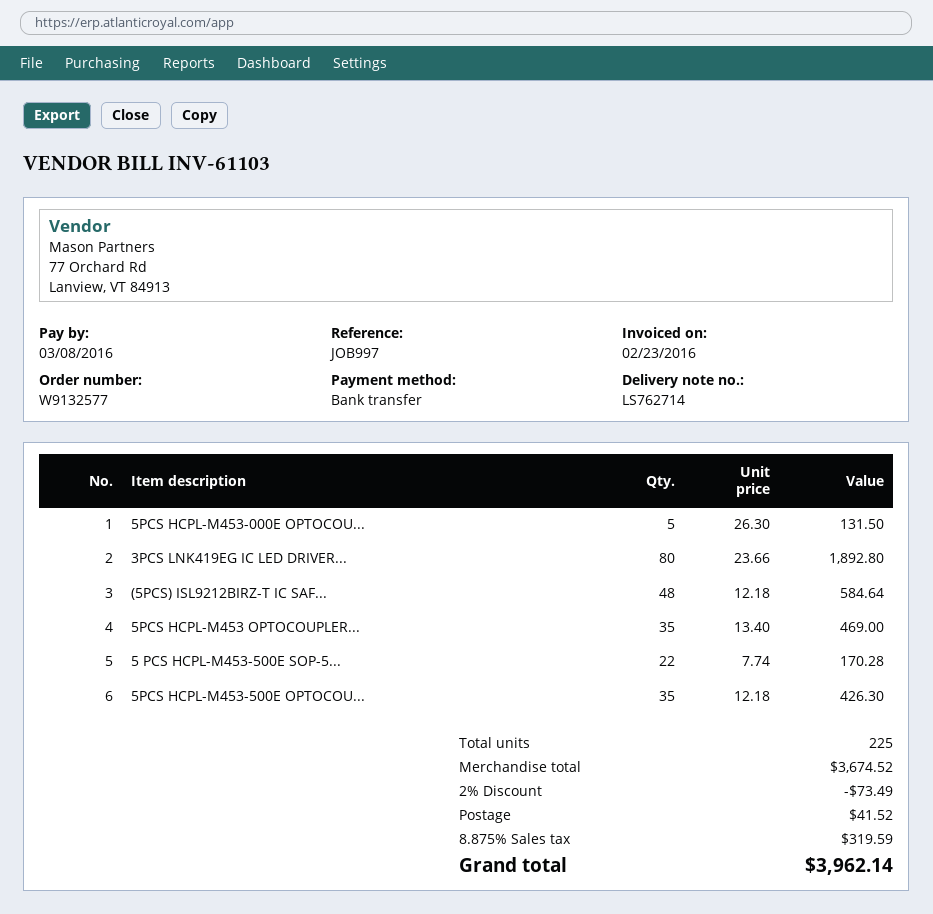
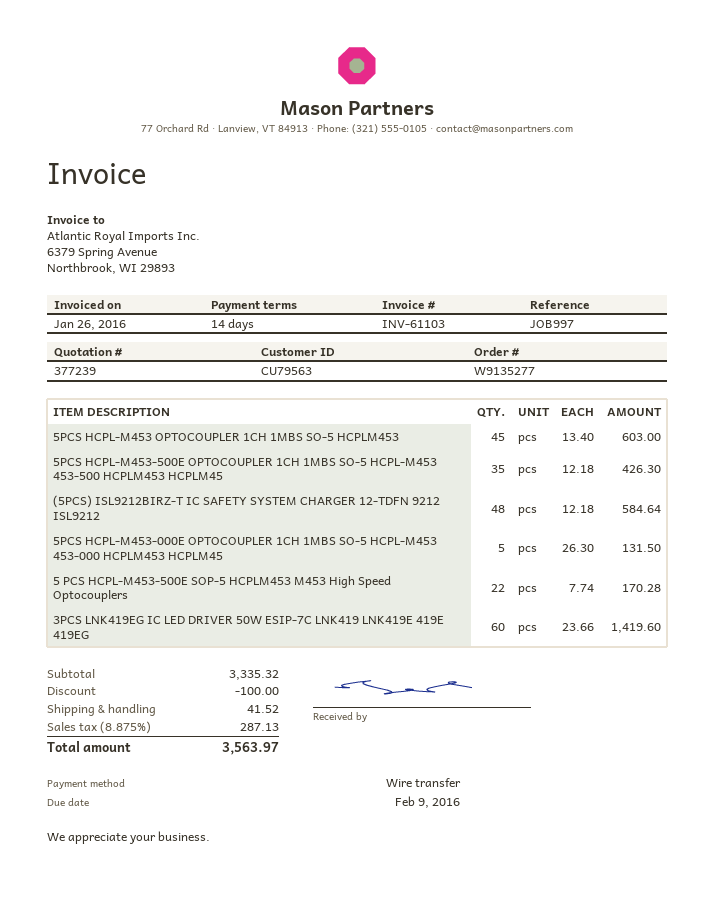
order number: W9132577 -> W9135277
invoice date: 2016-02-23 -> 2016-01-26
due date: 2016-03-08 -> 2016-02-09
3PCS LNK419EG IC LED DRIVER...: 80 x 23.66 = 1892.80 -> 60 x 23.66 = 1419.60
5PCS HCPL-M453 OPTOCOUPLER...: 35 x 13.40 = 469.00 -> 45 x 13.40 = 603.00
subtotal: 3674.52 -> 3335.32
discount: 73.49 -> 100.00
tax: 8.875% = 319.59 -> 8.875% = 287.13
total: 3962.14 -> 3563.97

